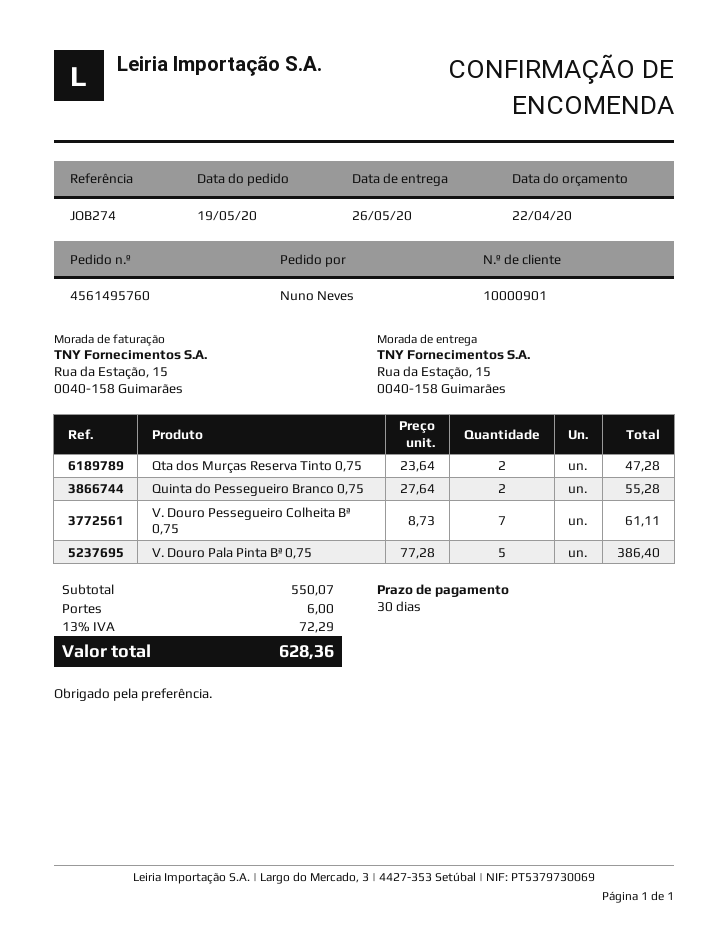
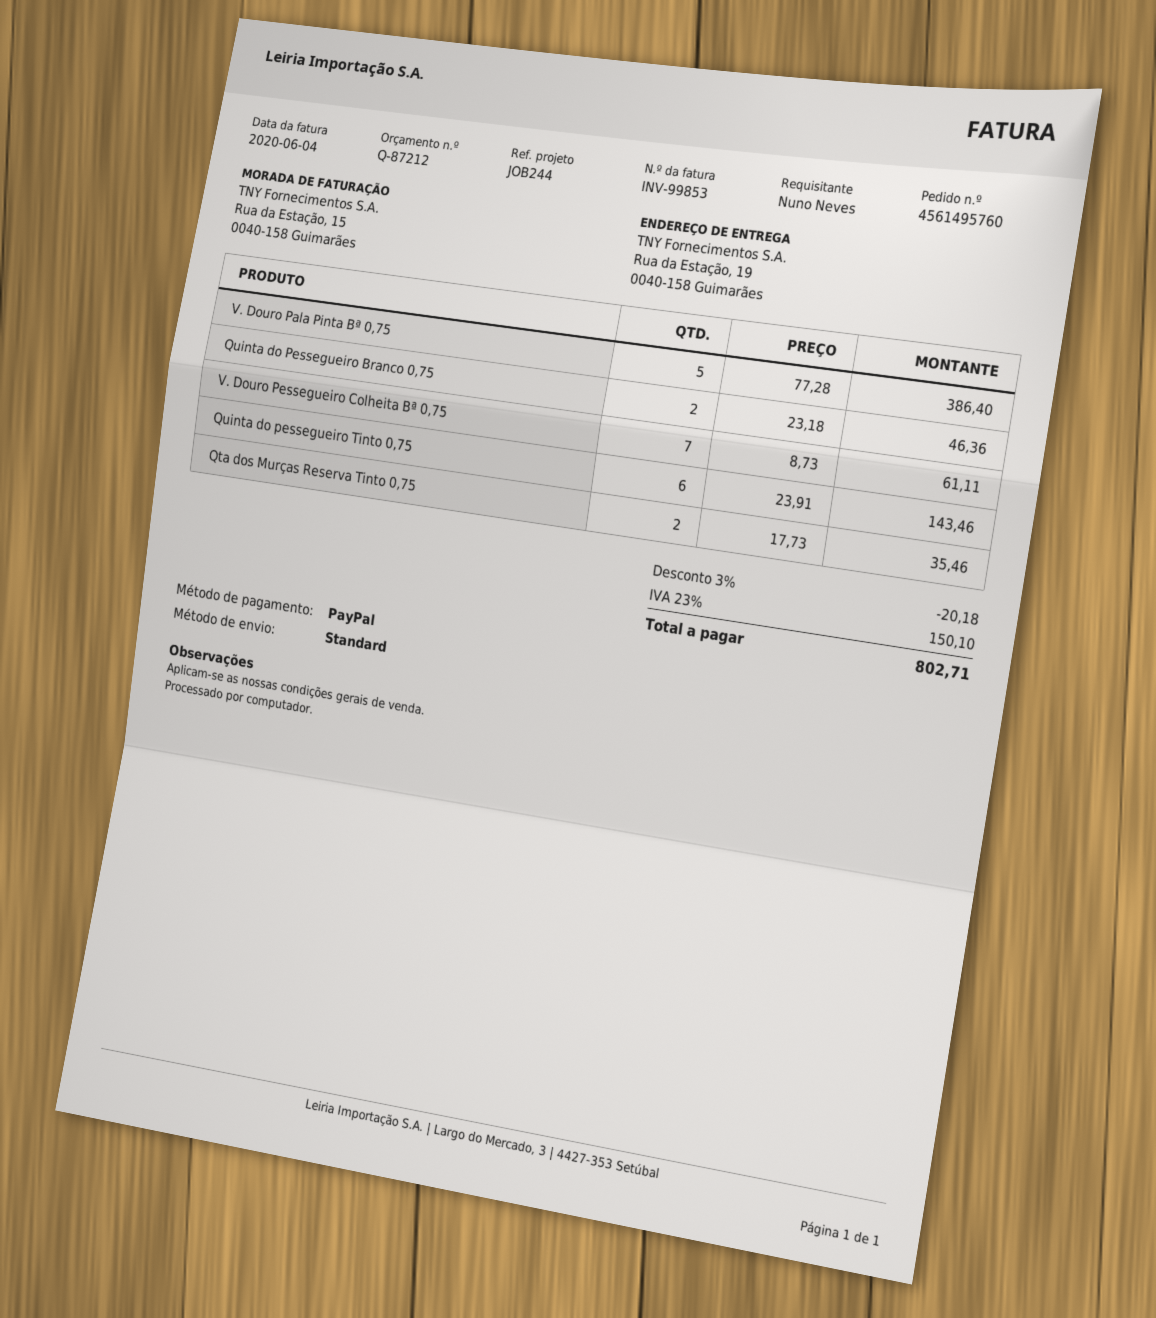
reference: JOB274 -> JOB244
ship to: Rua da Estação, 15, 0040-158 Guimarães -> Rua da Estação, 19, 0040-158 Guimarães
Qta dos Murças Reserva Tinto 0,75: 2 x 23.64 = 47.28 -> 2 x 17.73 = 35.46
Quinta do Pessegueiro Branco 0,75: 2 x 27.64 = 55.28 -> 2 x 23.18 = 46.36
Quinta do pessegueiro Tinto 0,75: none -> 6 x 23.91 = 143.46
discount: none -> 3% = 20.18
shipping: 6.00 -> none
tax: 13% = 72.29 -> 23% = 150.10
total: 628.36 -> 802.71

